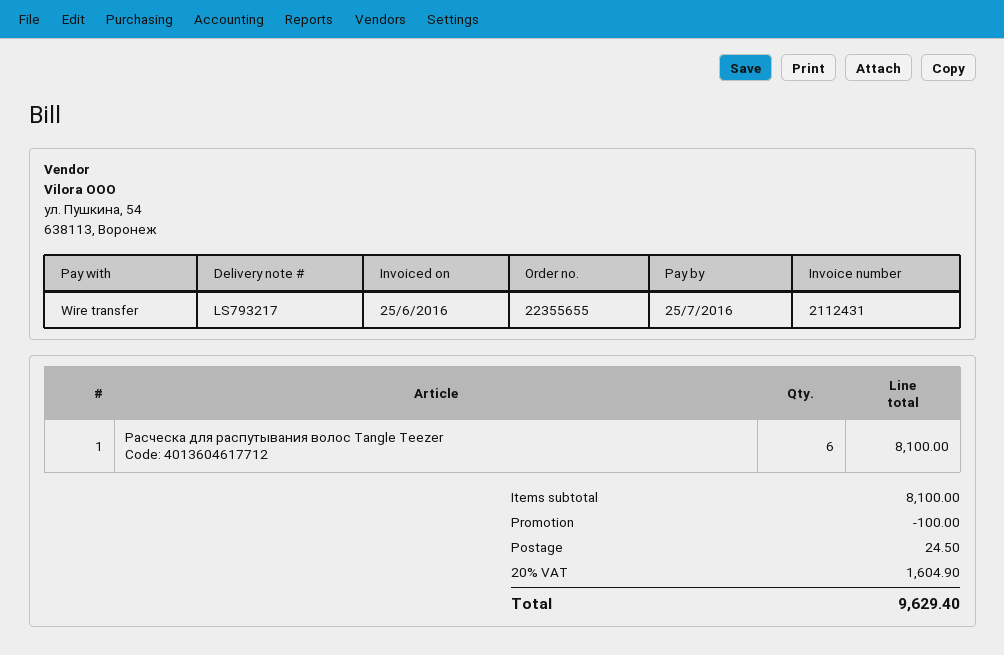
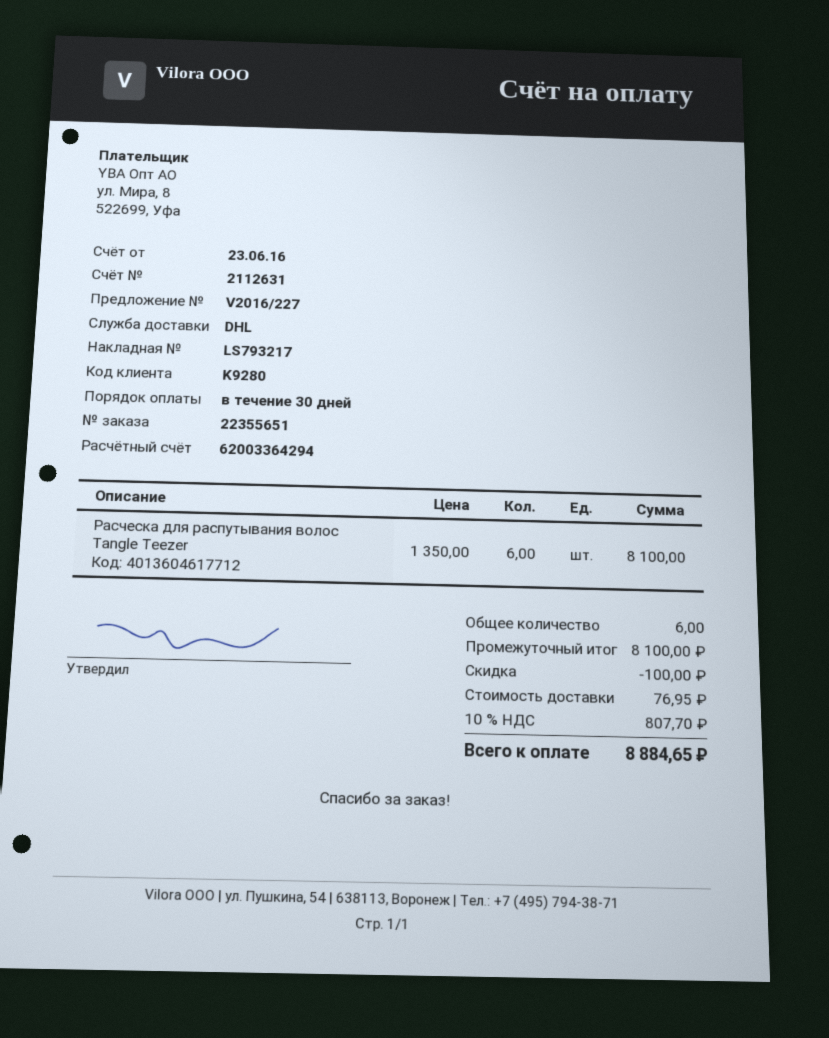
order number: 22355655 -> 22355651
invoice number: 2112431 -> 2112631
invoice date: 2016-06-25 -> 2016-06-23
shipping: 24.50 -> 76.95
tax: 20% = 1604.90 -> 10% = 807.70
total: 9629.40 -> 8884.65

